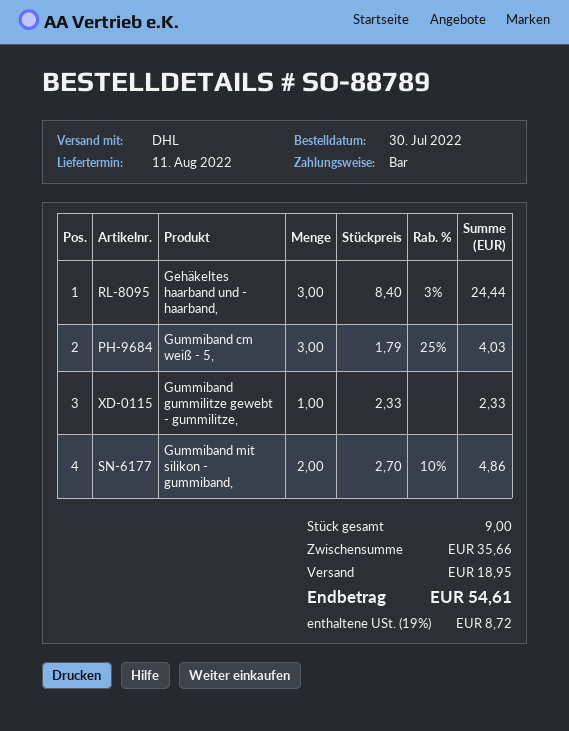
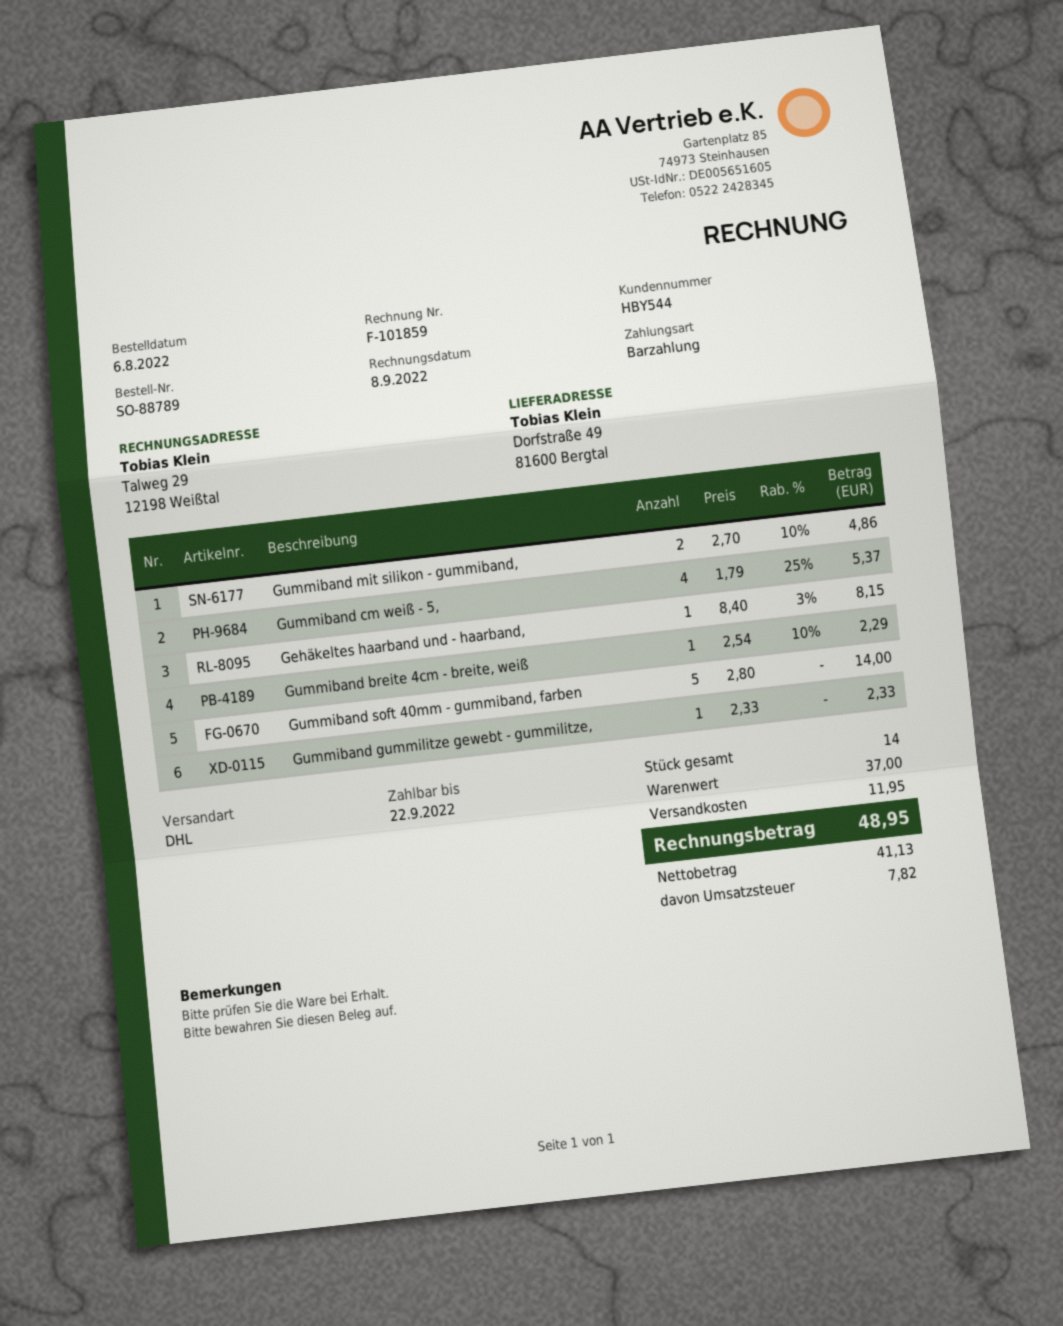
order date: 2022-07-30 -> 2022-08-06
Gehäkeltes haarband und - haarband,: 3 x 8.40 - 3% = 24.44 -> 1 x 8.40 - 3% = 8.15
Gummiband cm weiß - 5,: 3 x 1.79 - 25% = 4.03 -> 4 x 1.79 - 25% = 5.37
Gummiband breite 4cm - breite, weiß: none -> 1 x 2.54 - 10% = 2.29
Gummiband soft 40mm - gummiband, farben: none -> 5 x 2.80 = 14.00
total quantity: 9 -> 14
subtotal: 35.66 -> 37.00
shipping: 18.95 -> 11.95
tax: 8.72 -> 7.82
total: 54.61 -> 48.95

